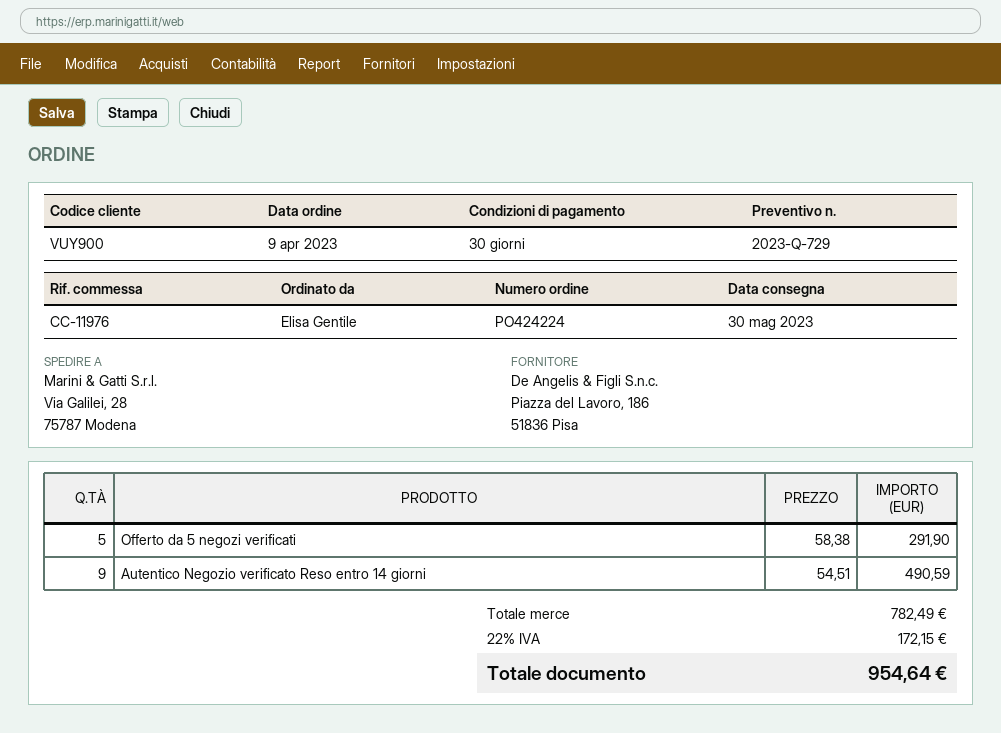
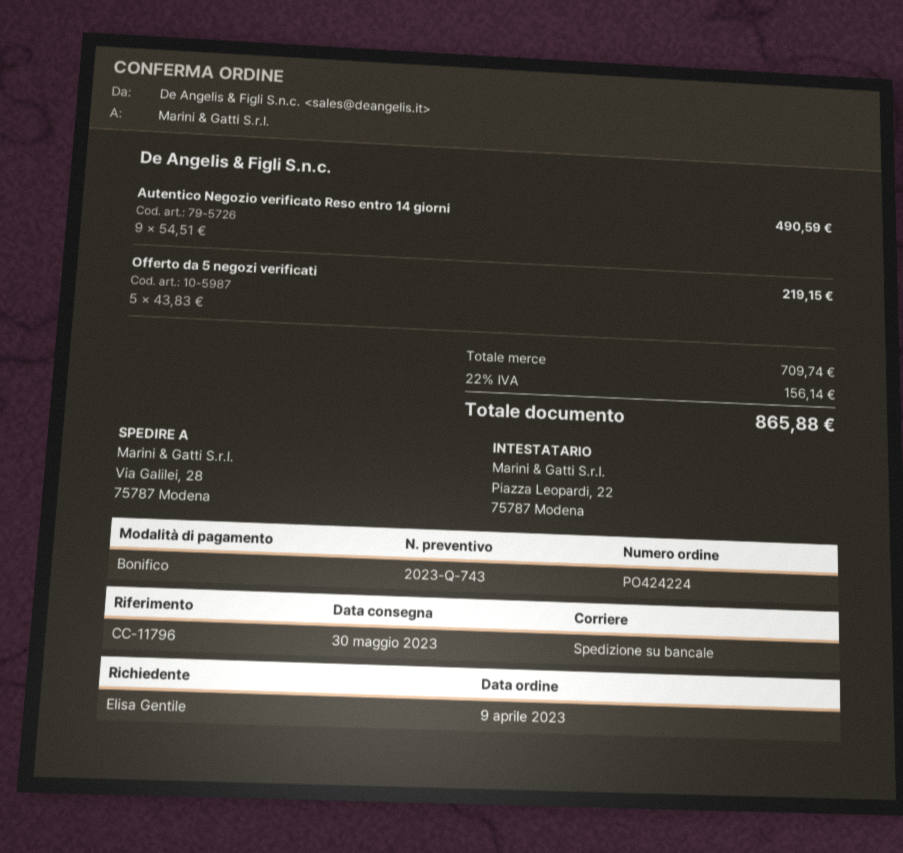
quote number: 2023-Q-729 -> 2023-Q-743
reference: CC-11976 -> CC-11796
Offerto da 5 negozi verificati: 5 x 58.38 = 291.90 -> 5 x 43.83 = 219.15
subtotal: 782.49 -> 709.74
tax: 22% = 172.15 -> 22% = 156.14
total: 954.64 -> 865.88

